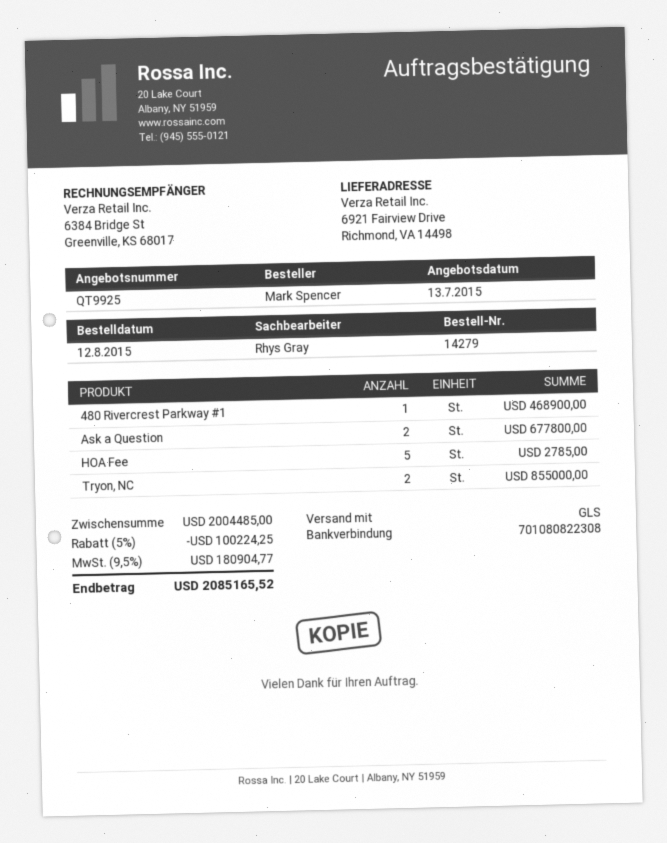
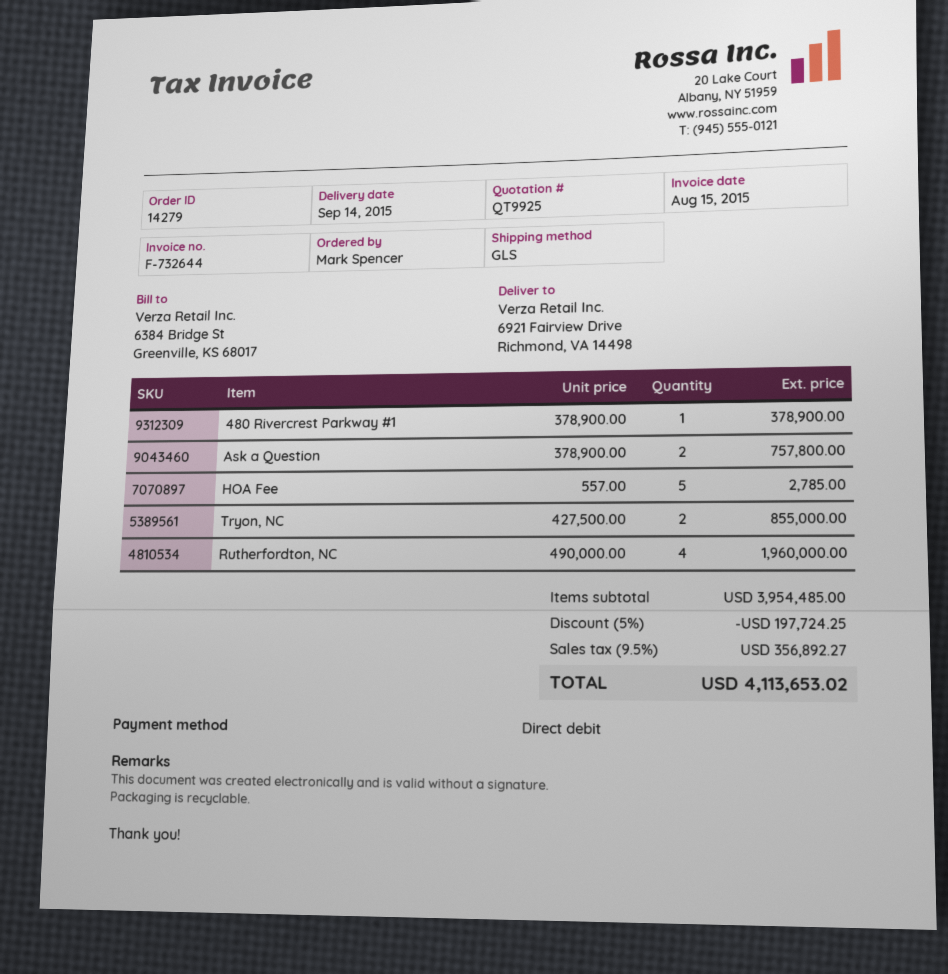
480 Rivercrest Parkway #1: 1 for 468900.00 -> 1 for 378900.00
Ask a Question: 2 for 677800.00 -> 2 for 757800.00
Rutherfordton, NC: none -> 4 for 1960000.00
subtotal: 2004485.00 -> 3954485.00
discount: 5% = 100224.25 -> 5% = 197724.25
tax: 9.5% = 180904.77 -> 9.5% = 356892.27
total: 2085165.52 -> 4113653.02

